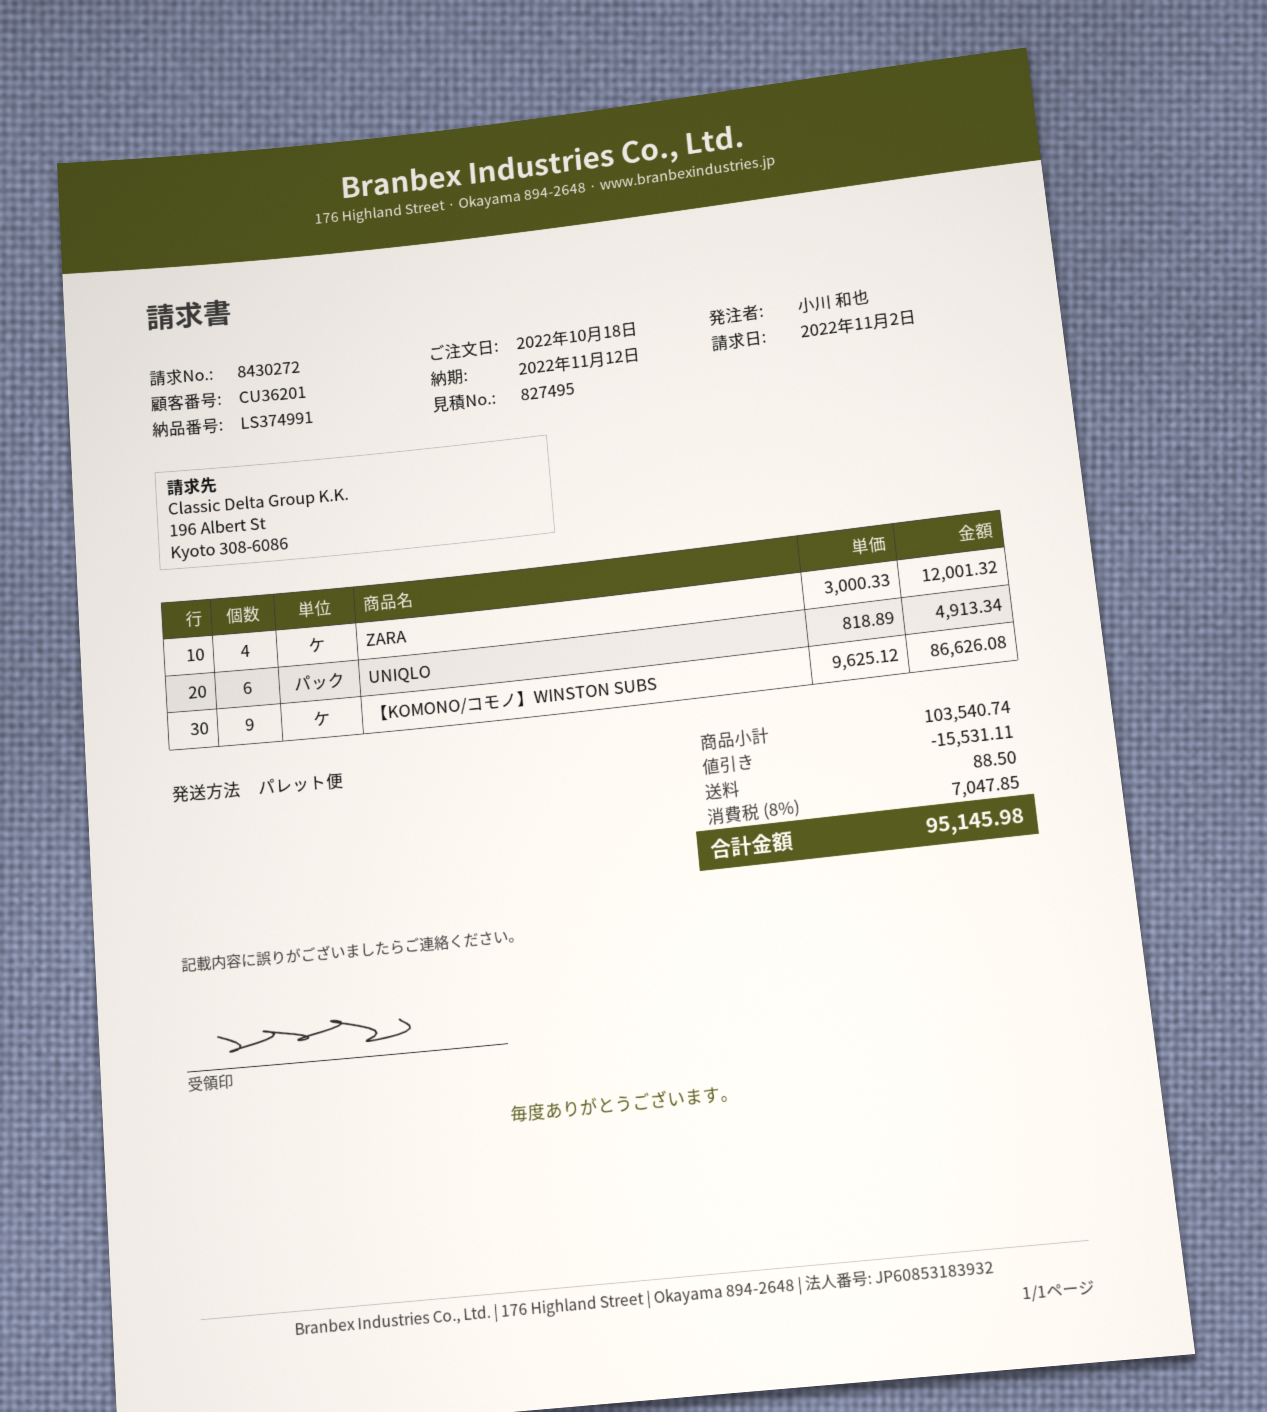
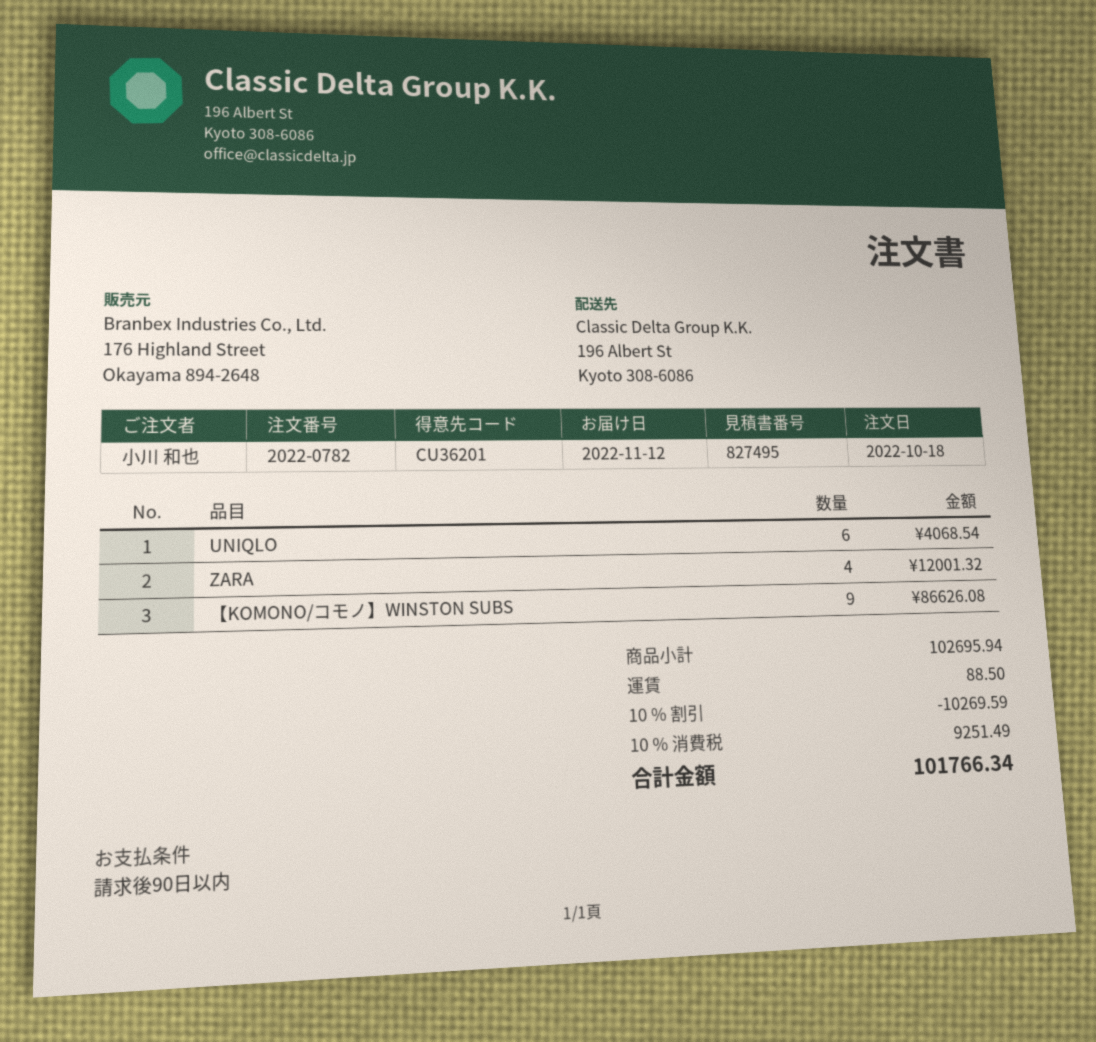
UNIQLO: 6 for 4913.34 -> 6 for 4068.54
subtotal: 103540.74 -> 102695.94
discount: 15531.11 -> 10269.59
tax: 8% = 7047.85 -> 10% = 9251.49
total: 95145.98 -> 101766.34

